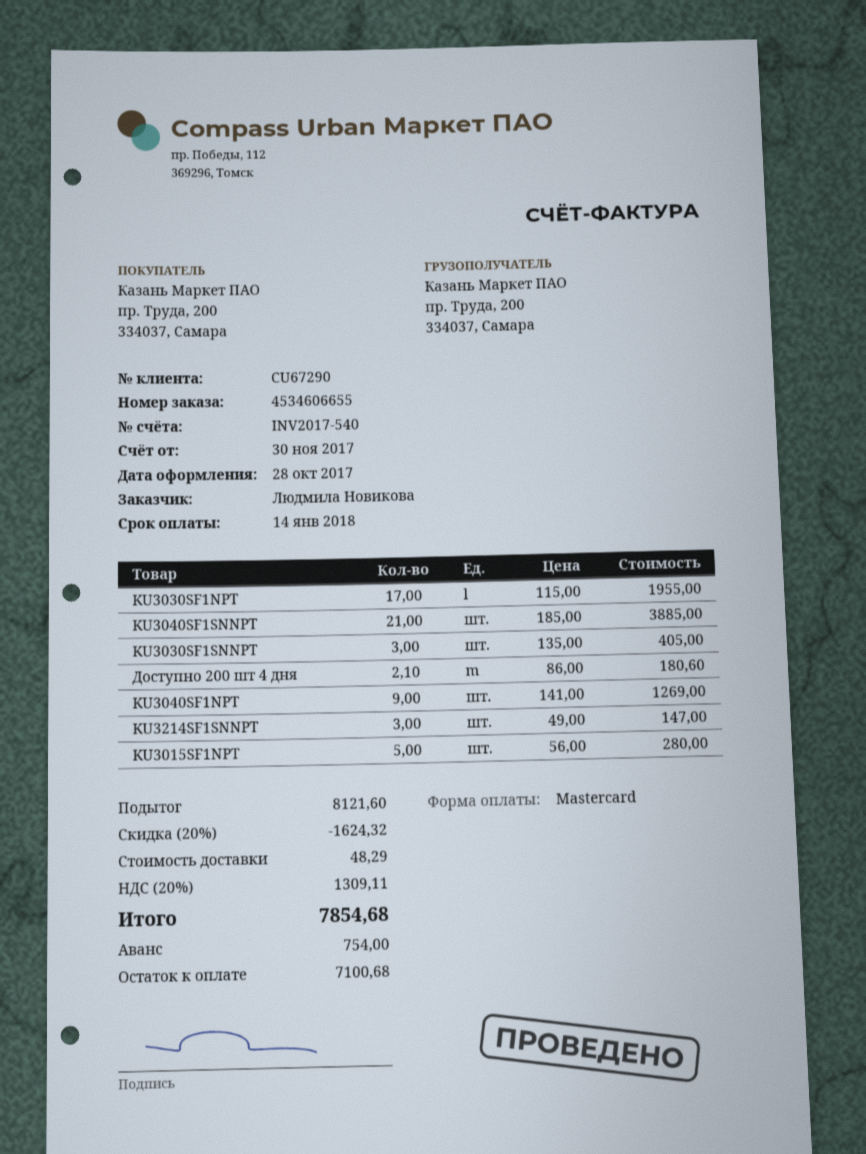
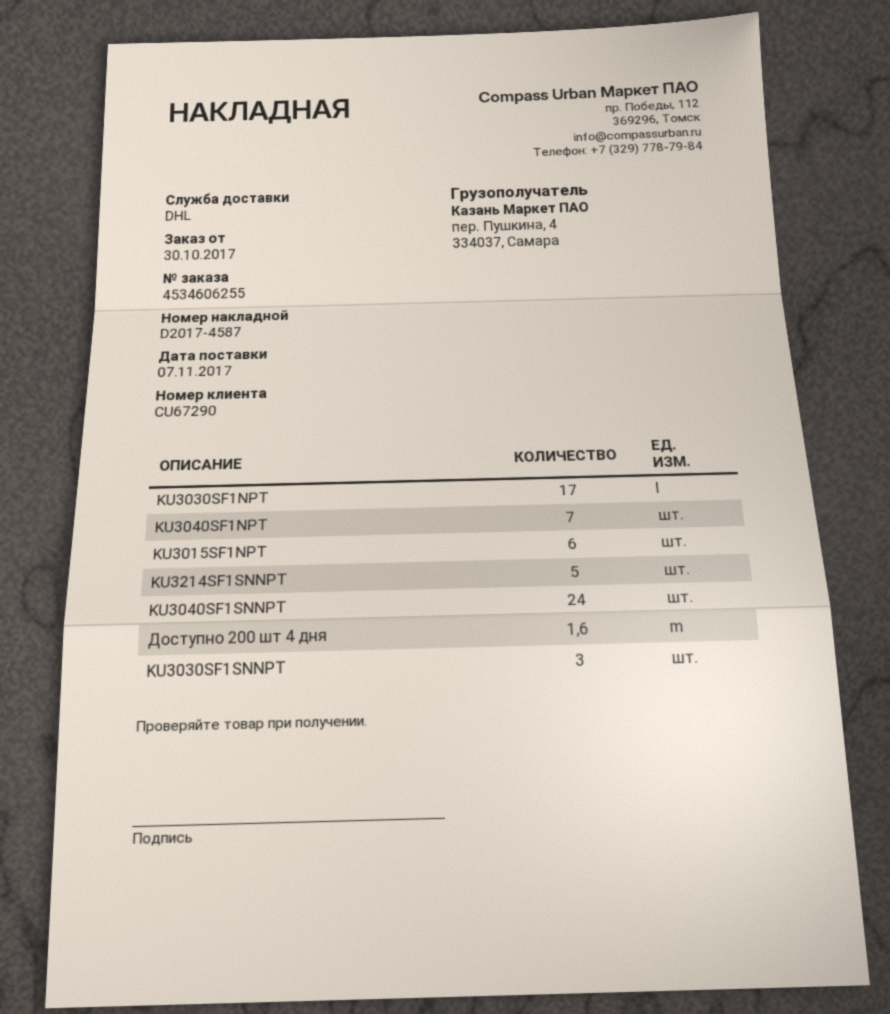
order number: 4534606655 -> 4534606255
order date: 2017-10-28 -> 2017-10-30
ship to: пр. Труда, 200, 334037, Самара -> пер. Пушкина, 4, 334037, Самара
KU3040SF1SNNPT: 21 -> 24
Доступно 200 шт 4 дня: 2.1 -> 1.6
KU3040SF1NPT: 9 -> 7
KU3214SF1SNNPT: 3 -> 5
KU3015SF1NPT: 5 -> 6

